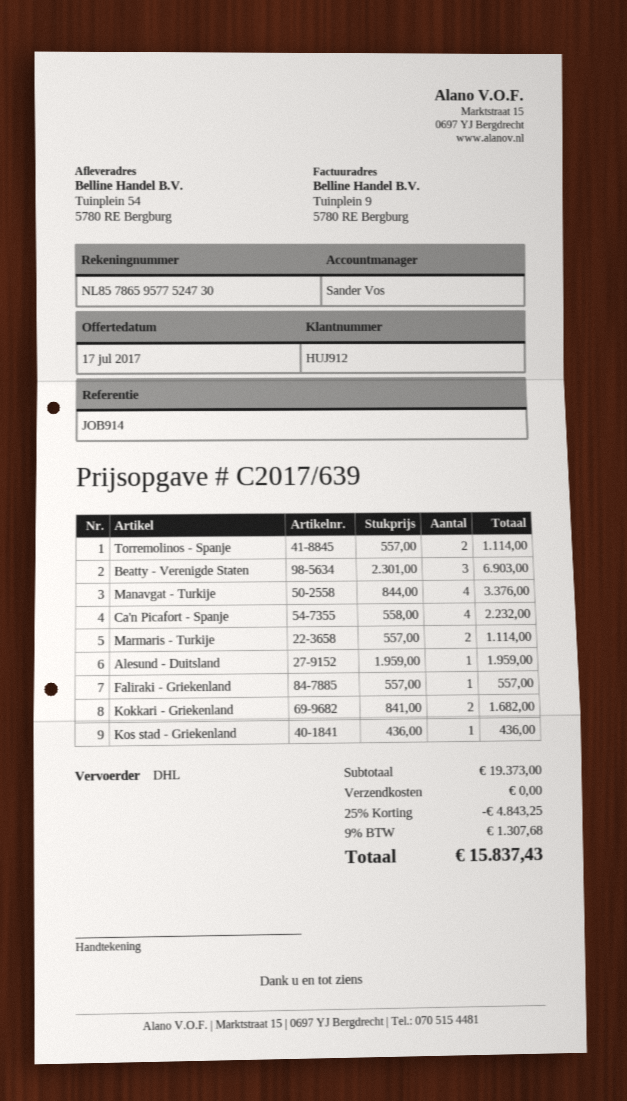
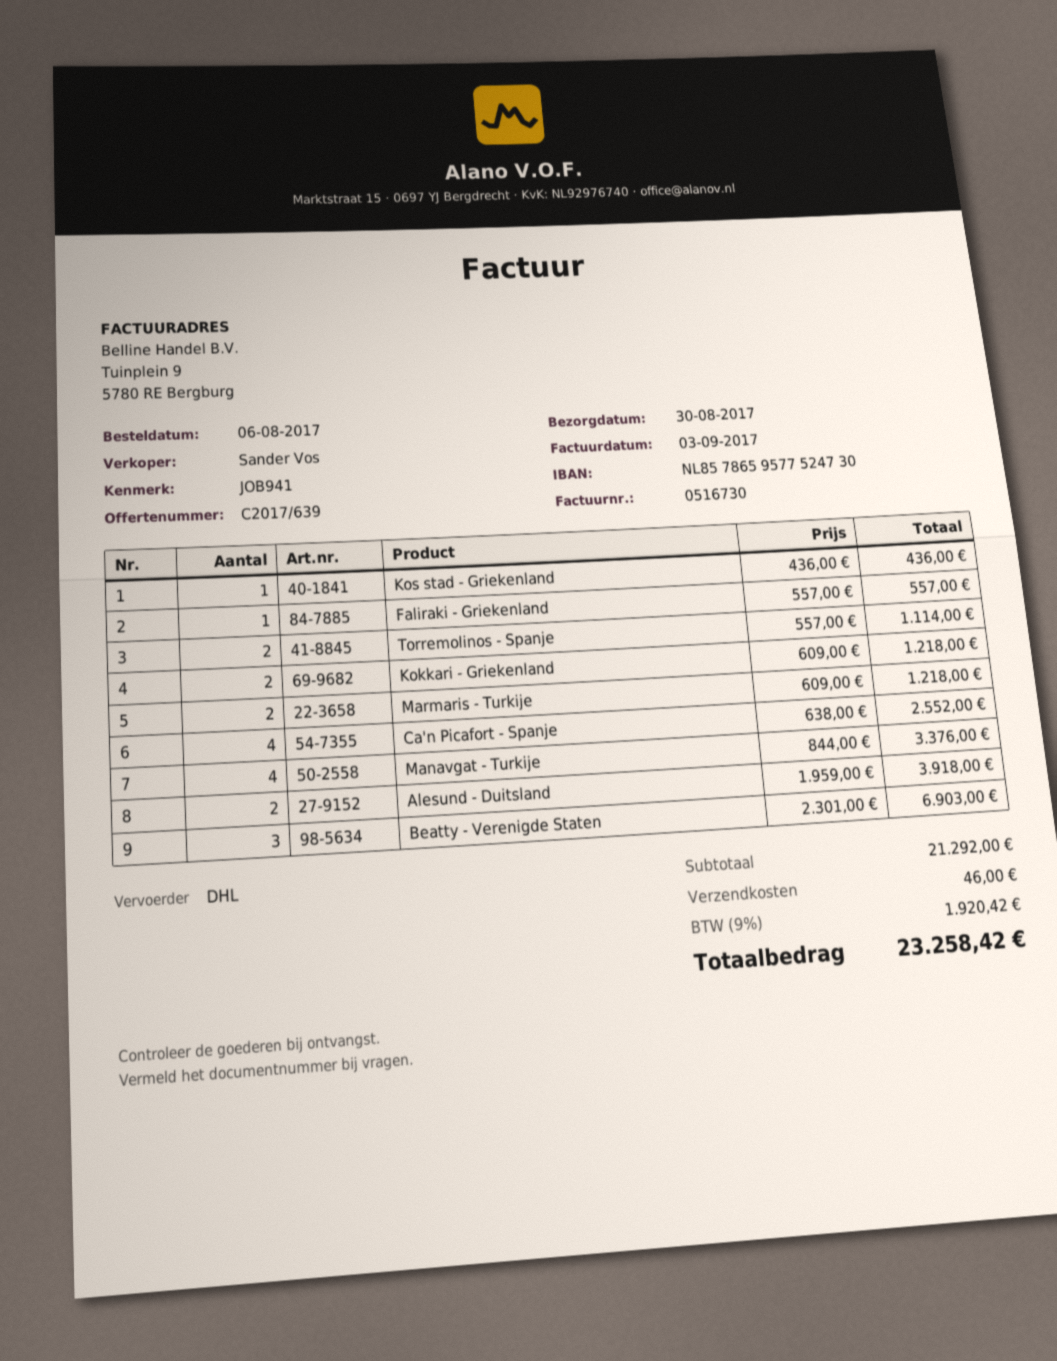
reference: JOB914 -> JOB941
Ca'n Picafort - Spanje: 4 x 558.00 = 2232.00 -> 4 x 638.00 = 2552.00
Marmaris - Turkije: 2 x 557.00 = 1114.00 -> 2 x 609.00 = 1218.00
Alesund - Duitsland: 1 x 1959.00 = 1959.00 -> 2 x 1959.00 = 3918.00
Kokkari - Griekenland: 2 x 841.00 = 1682.00 -> 2 x 609.00 = 1218.00
subtotal: 19373.00 -> 21292.00
discount: 25% = 4843.25 -> none
shipping: 0.00 -> 46.00
tax: 9% = 1307.68 -> 9% = 1920.42
total: 15837.43 -> 23258.42

